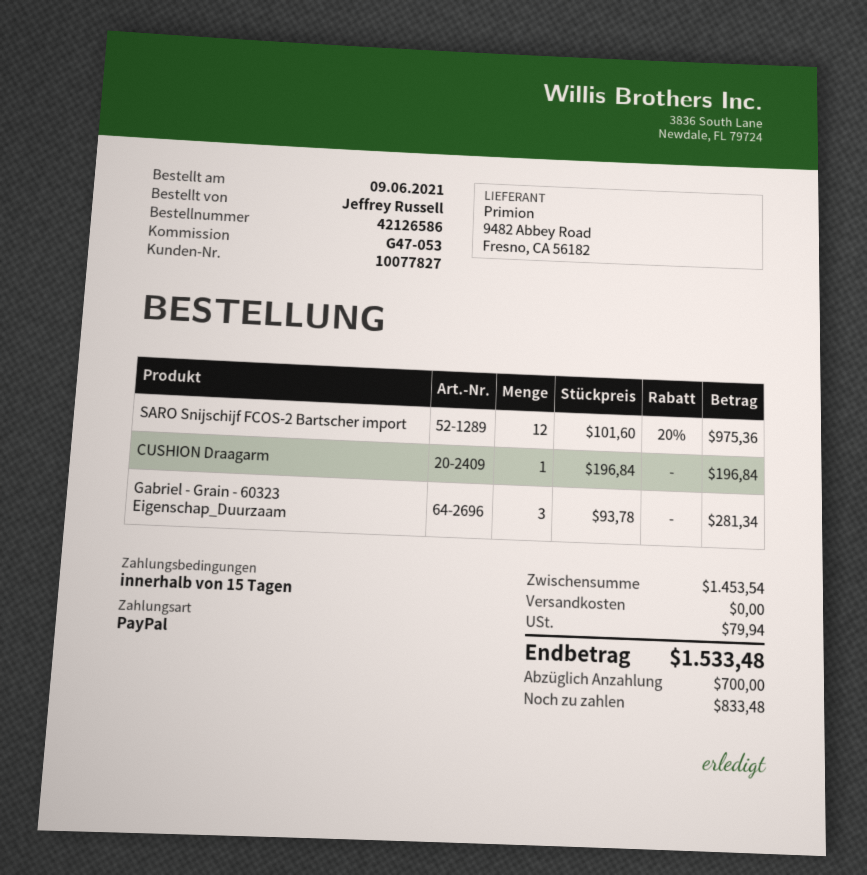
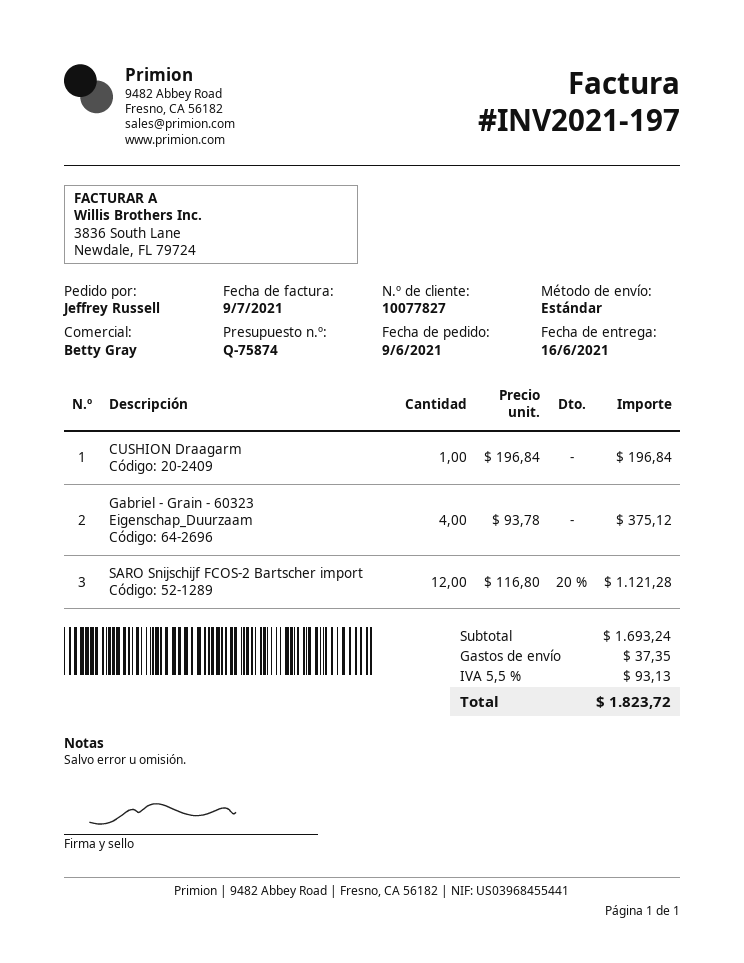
SARO Snijschijf FCOS-2 Bartscher import: 12 x 101.60 - 20% = 975.36 -> 12 x 116.80 - 20% = 1121.28
Gabriel - Grain - 60323 Eigenschap_Duurzaam: 3 x 93.78 = 281.34 -> 4 x 93.78 = 375.12
subtotal: 1453.54 -> 1693.24
shipping: 0.00 -> 37.35
tax: 79.94 -> 93.13
total: 1533.48 -> 1823.72

